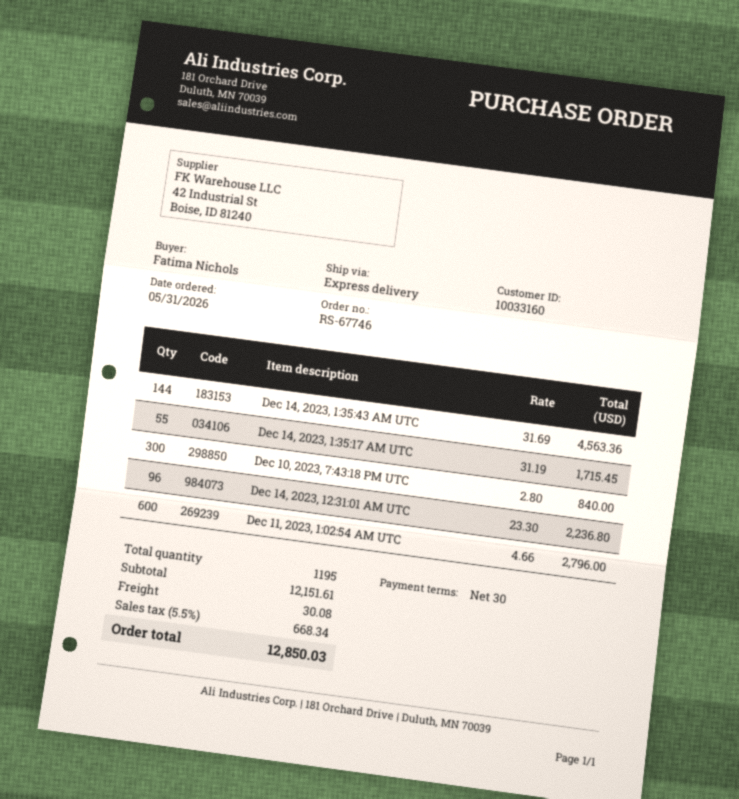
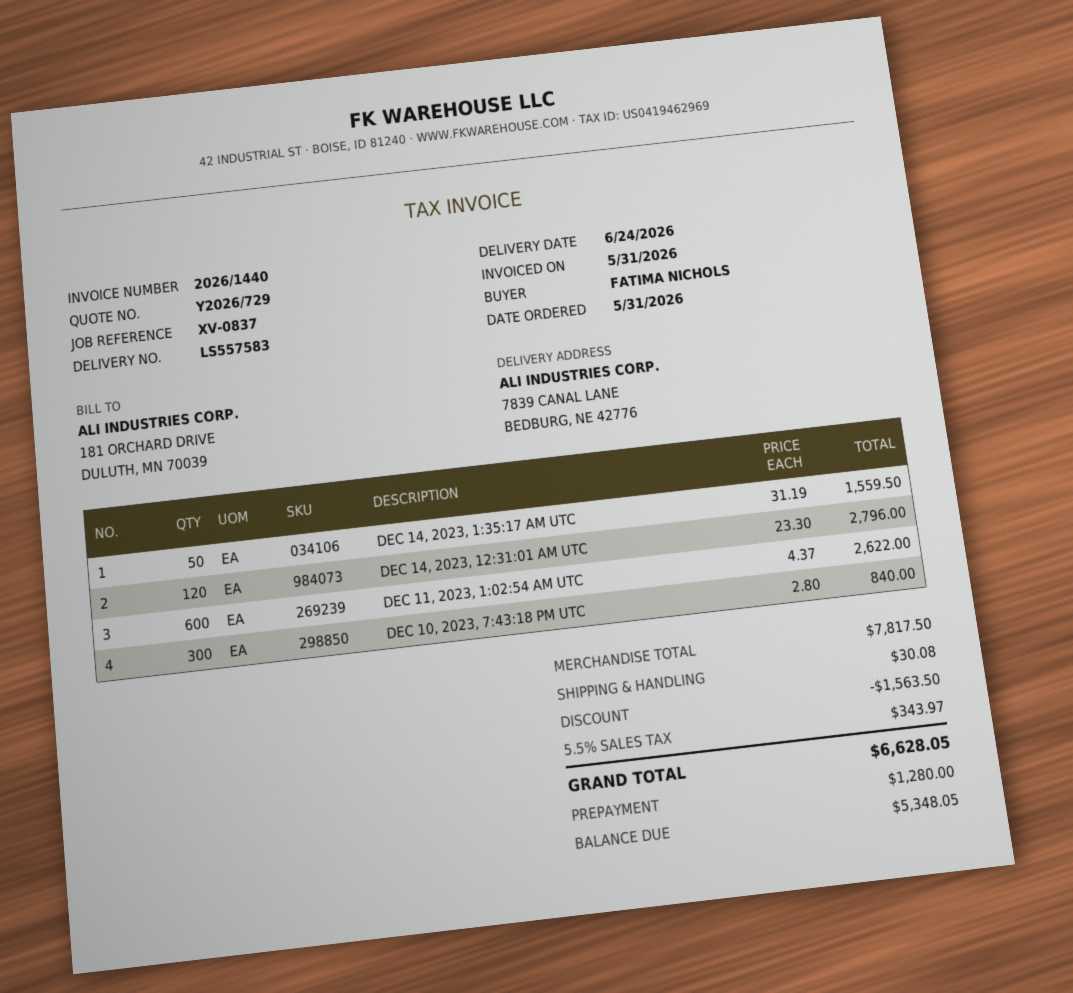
Dec 14, 2023, 1:35:43 AM UTC: 144 x 31.69 = 4563.36 -> none
Dec 14, 2023, 1:35:17 AM UTC: 55 x 31.19 = 1715.45 -> 50 x 31.19 = 1559.50
Dec 14, 2023, 12:31:01 AM UTC: 96 x 23.30 = 2236.80 -> 120 x 23.30 = 2796.00
Dec 11, 2023, 1:02:54 AM UTC: 600 x 4.66 = 2796.00 -> 600 x 4.37 = 2622.00
subtotal: 12151.61 -> 7817.50
discount: none -> 1563.50
tax: 5.5% = 668.34 -> 5.5% = 343.97
total: 12850.03 -> 6628.05

